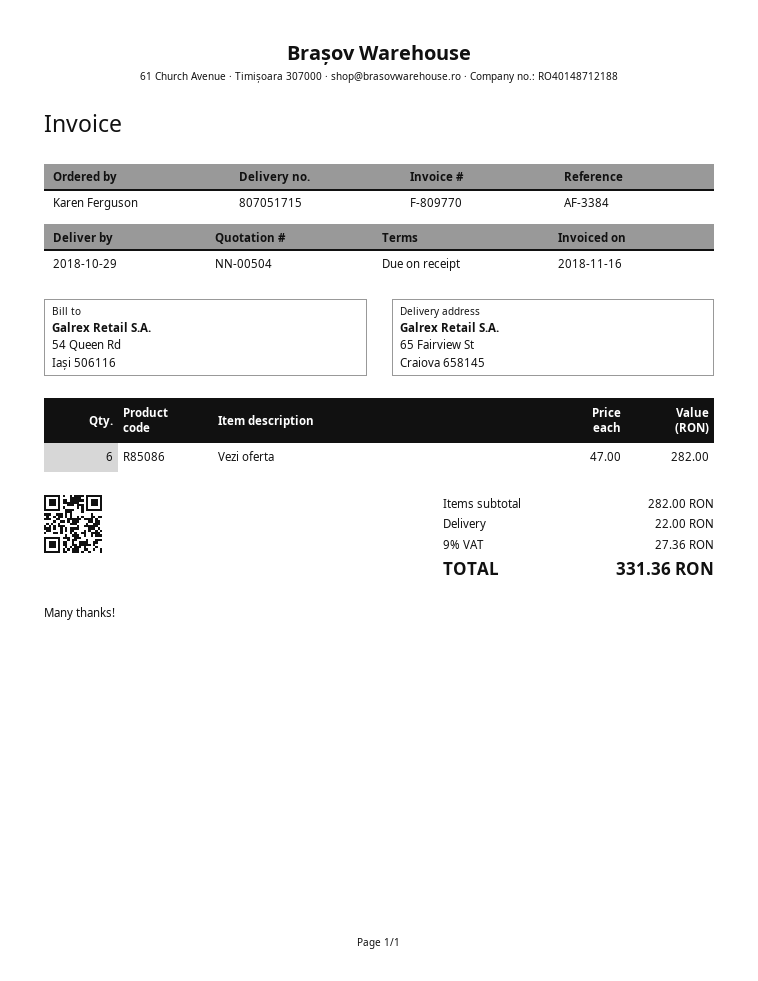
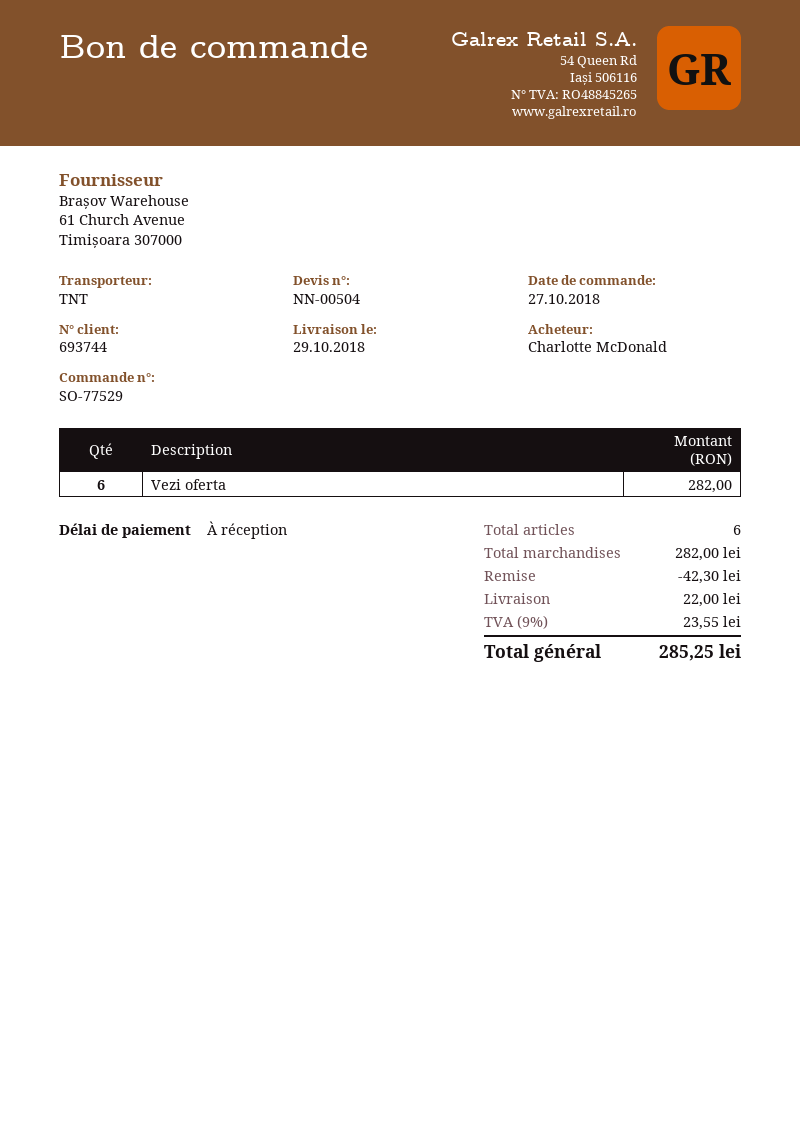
ordered by: Karen Ferguson -> Charlotte McDonald
discount: none -> 42.30
tax: 9% = 27.36 -> 9% = 23.55
total: 331.36 -> 285.25

